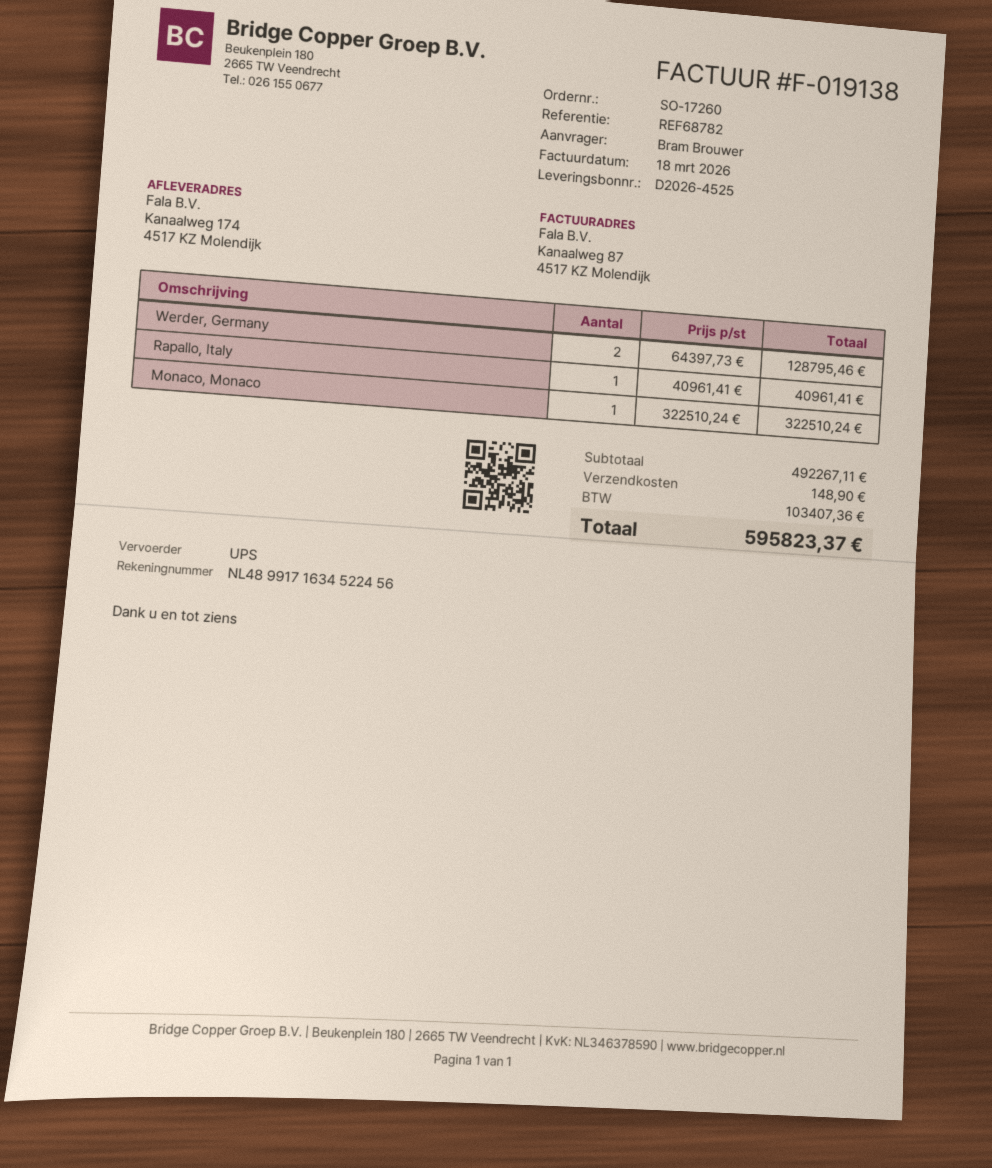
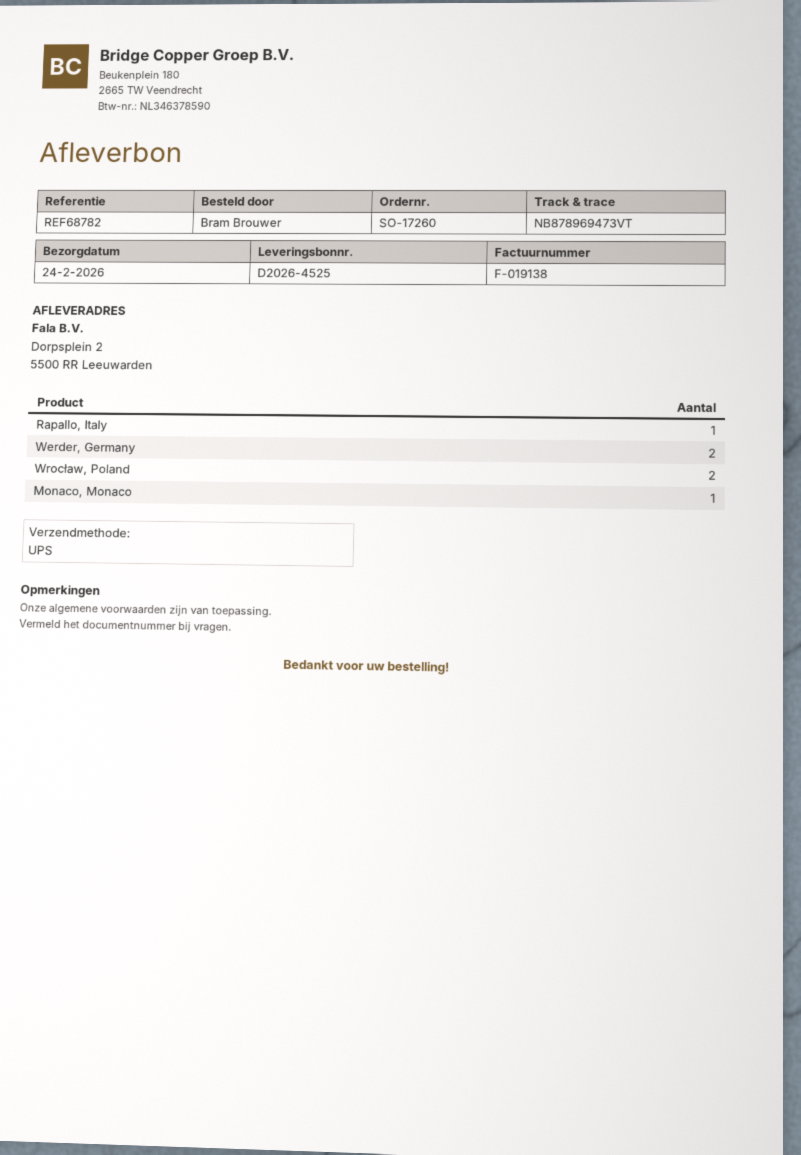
ship to: Kanaalweg 174, 4517 KZ Molendijk -> Dorpsplein 2, 5500 RR Leeuwarden
Wrocław, Poland: none -> 2

